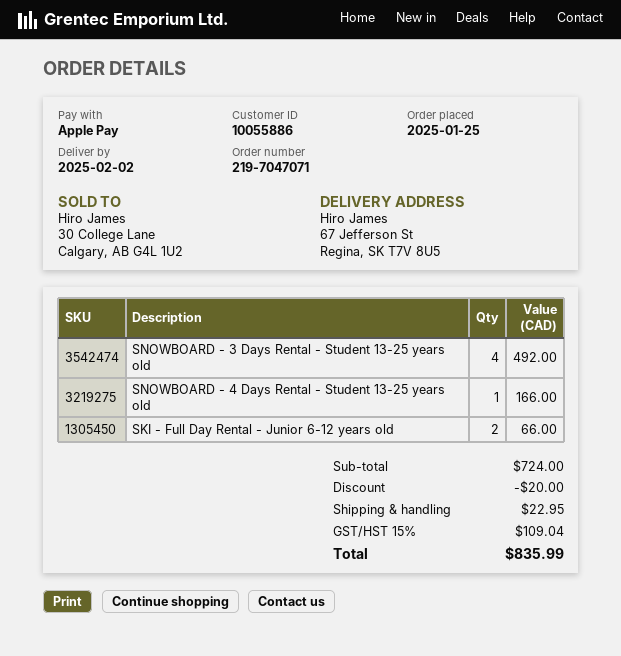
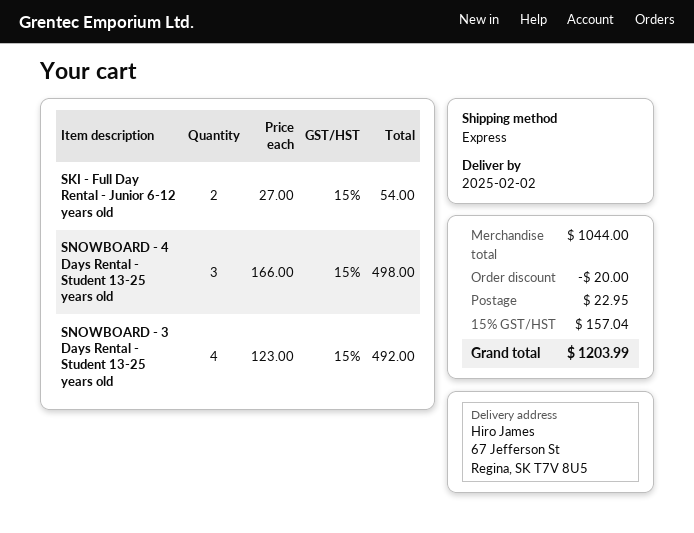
SNOWBOARD - 4 Days Rental - Student 13-25 years old: 1 for 166.00 -> 3 for 498.00
SKI - Full Day Rental - Junior 6-12 years old: 2 for 66.00 -> 2 for 54.00
subtotal: 724.00 -> 1044.00
tax: 15% = 109.04 -> 15% = 157.04
total: 835.99 -> 1203.99

